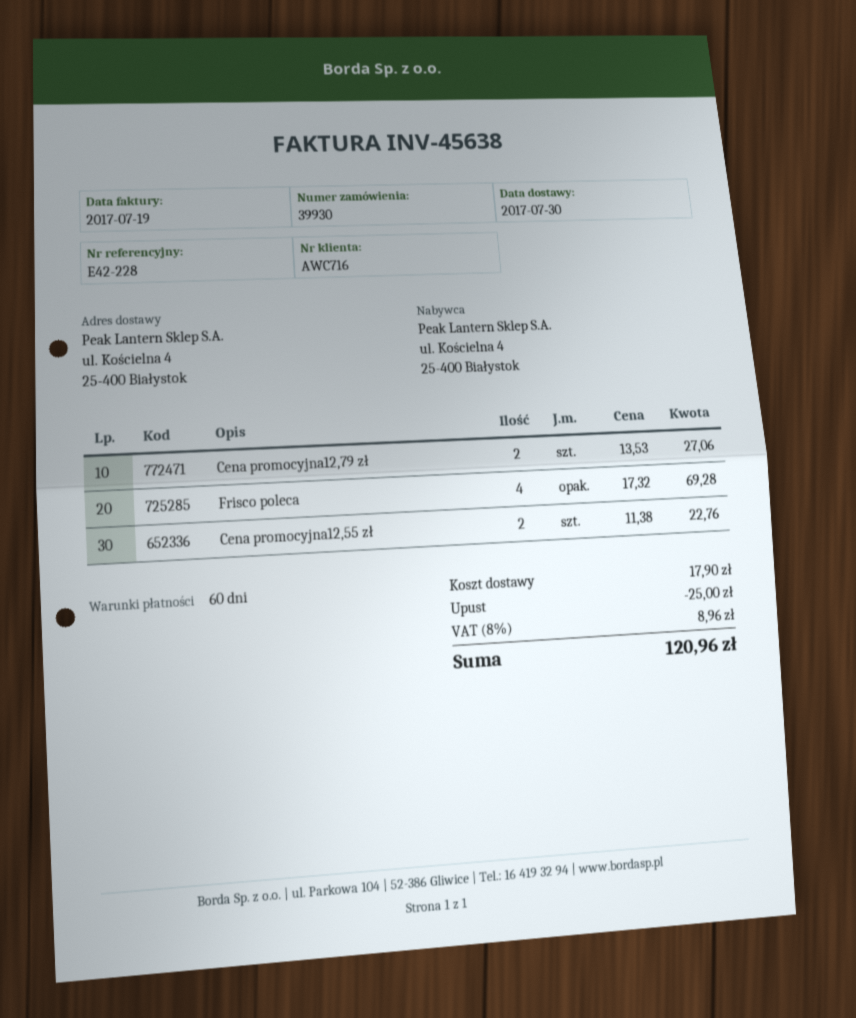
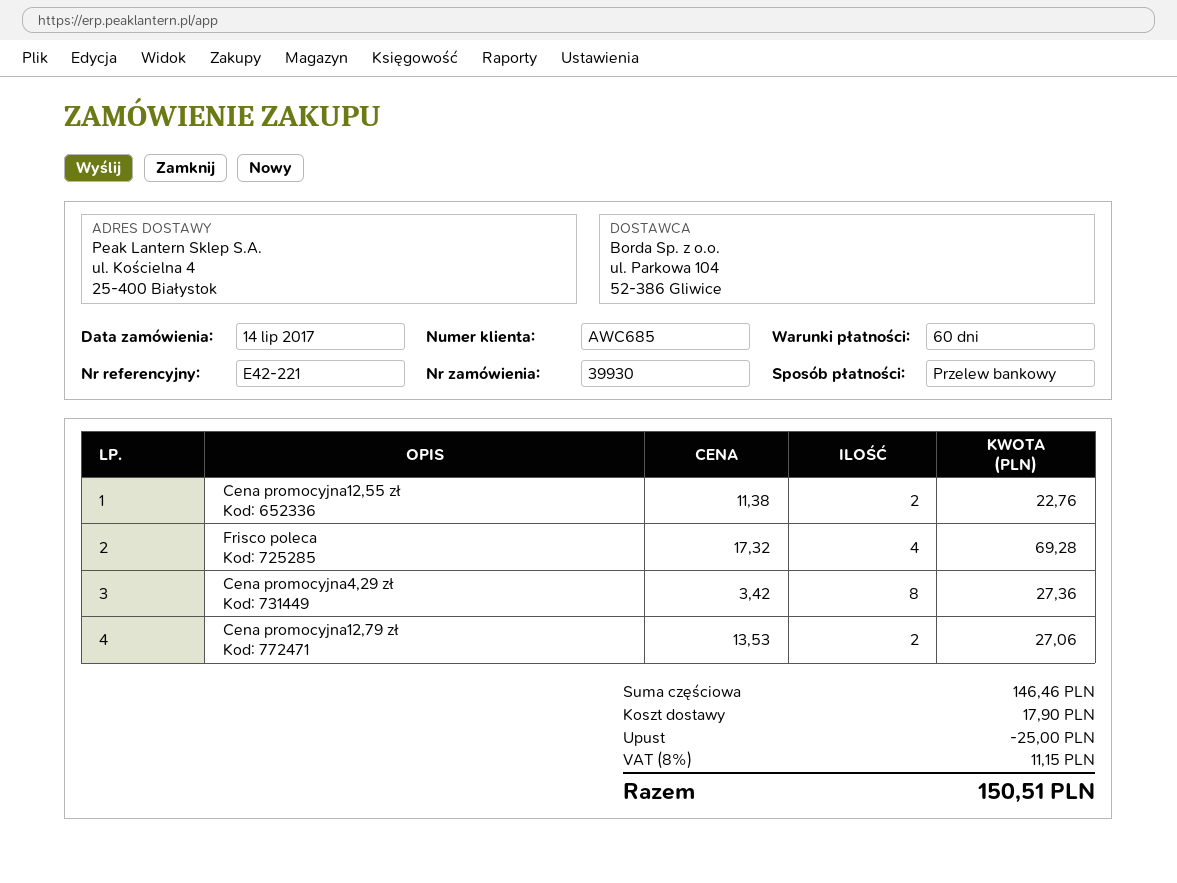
customer number: AWC716 -> AWC685
reference: E42-228 -> E42-221
Cena promocyjna4,29 zł: none -> 8 x 3.42 = 27.36
tax: 8% = 8.96 -> 8% = 11.15
total: 120.96 -> 150.51

